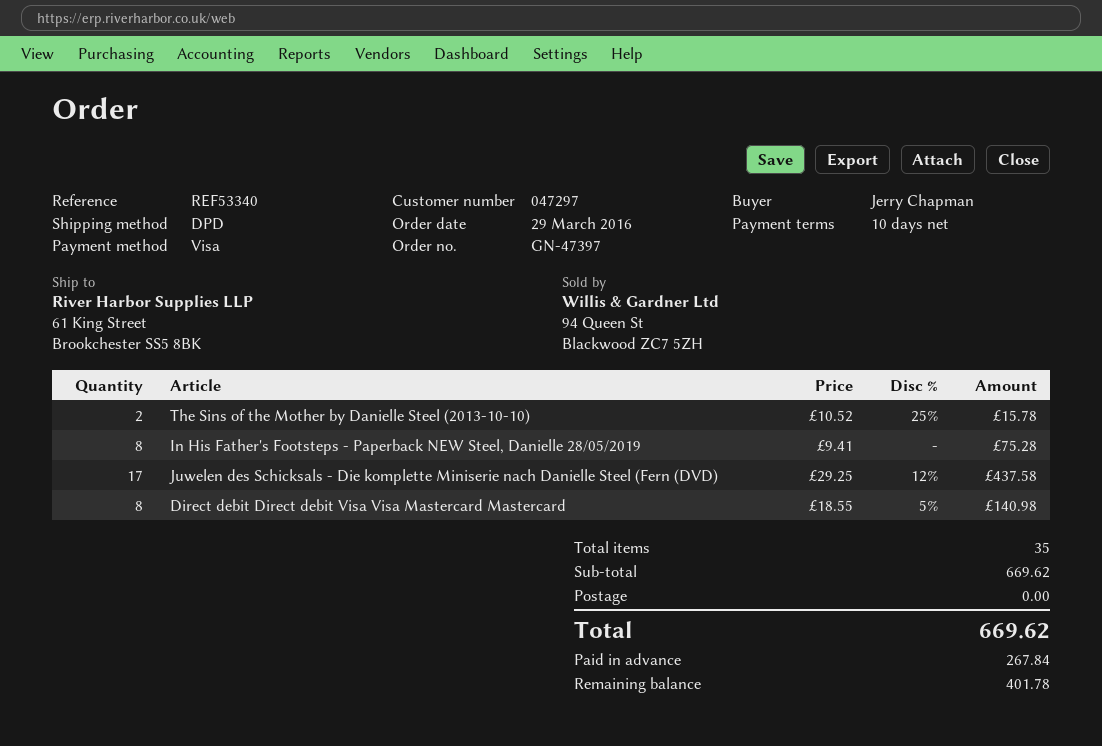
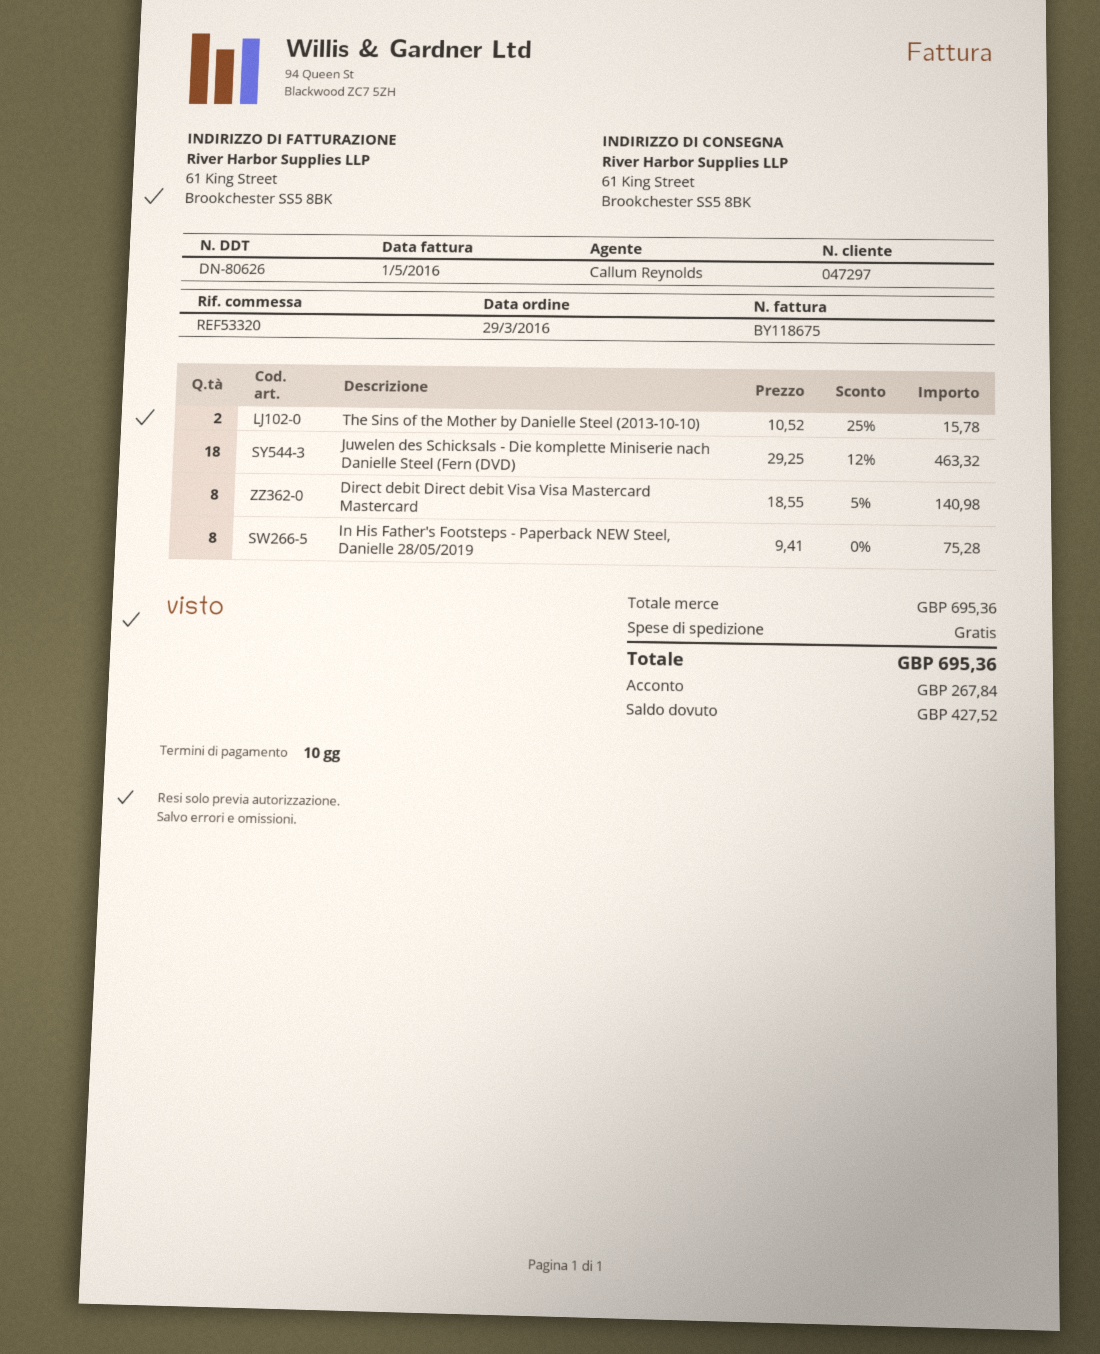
reference: REF53340 -> REF53320
Juwelen des Schicksals - Die komplette Miniserie nach Danielle Steel (Fern (DVD): 17 x 29.25 - 12% = 437.58 -> 18 x 29.25 - 12% = 463.32
subtotal: 669.62 -> 695.36
total: 669.62 -> 695.36
balance: 401.78 -> 427.52

